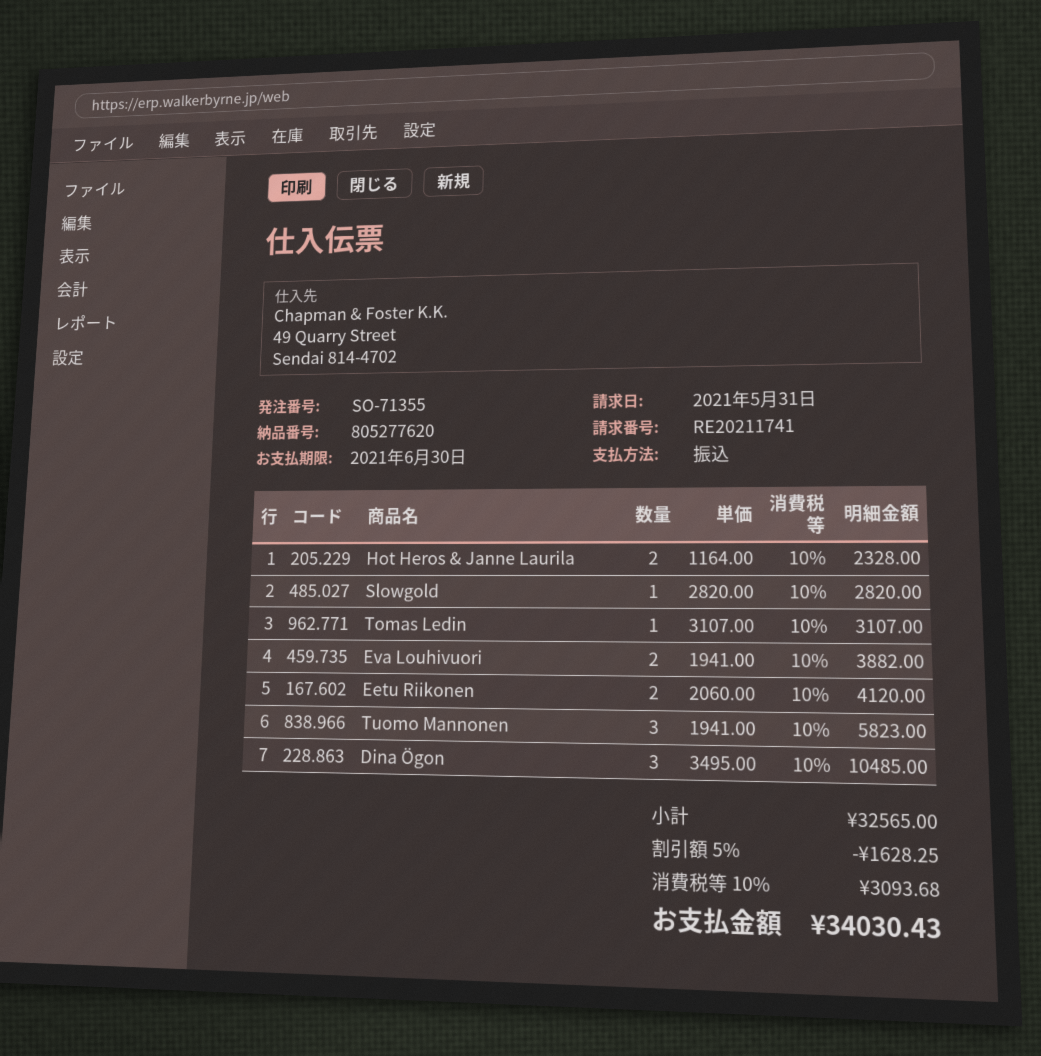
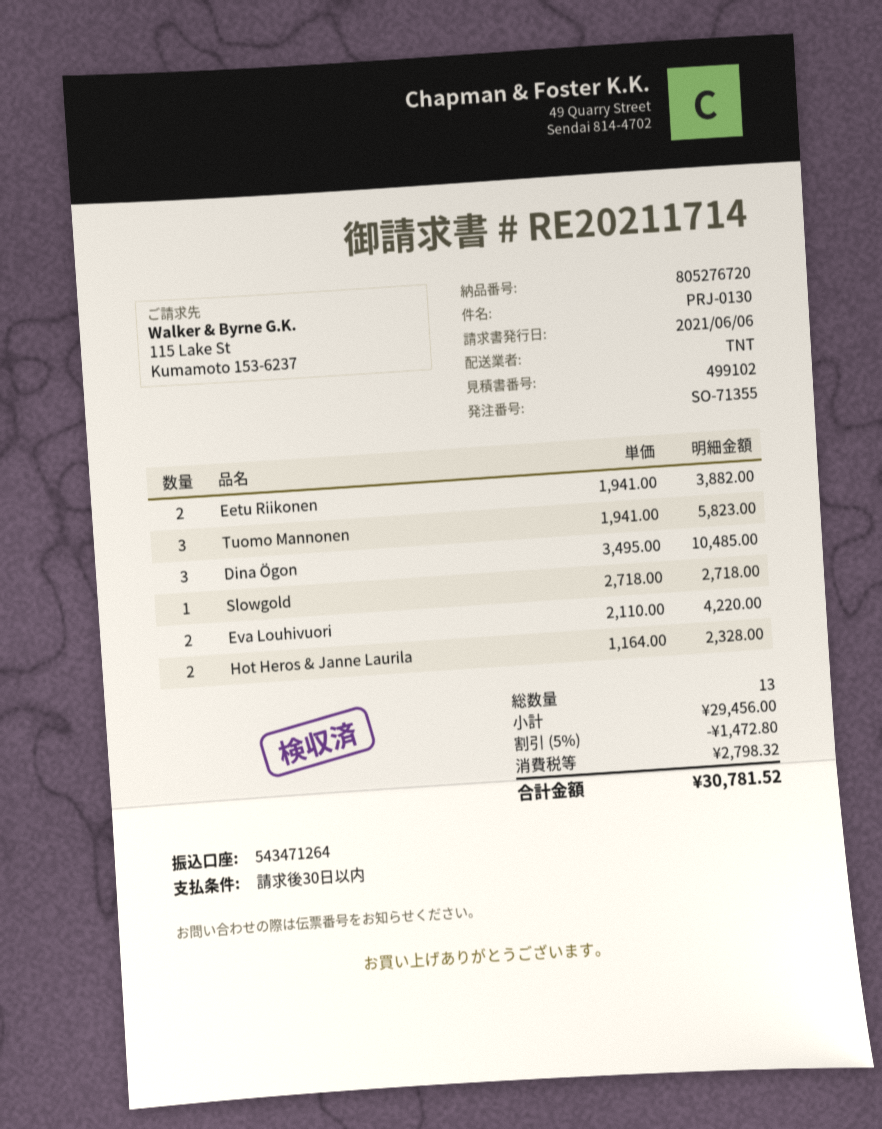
delivery note number: 805277620 -> 805276720
invoice number: RE20211741 -> RE20211714
invoice date: 2021-05-31 -> 2021-06-06
Slowgold: 1 x 2820.00 = 2820.00 -> 1 x 2718.00 = 2718.00
Tomas Ledin: 1 x 3107.00 = 3107.00 -> none
Eva Louhivuori: 2 x 1941.00 = 3882.00 -> 2 x 2110.00 = 4220.00
Eetu Riikonen: 2 x 2060.00 = 4120.00 -> 2 x 1941.00 = 3882.00
subtotal: 32565.00 -> 29456.00
discount: 5% = 1628.25 -> 5% = 1472.80
tax: 3093.68 -> 2798.32
total: 34030.43 -> 30781.52

